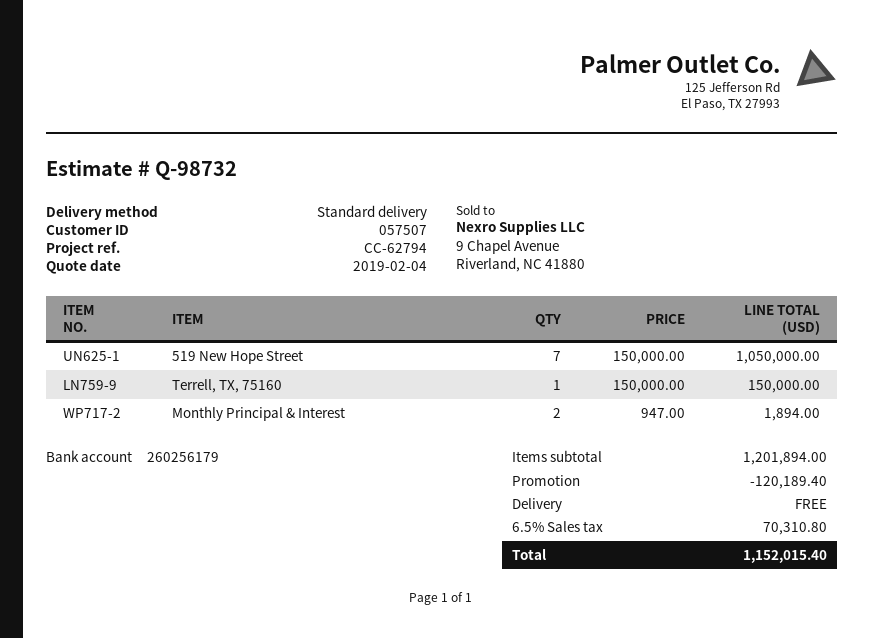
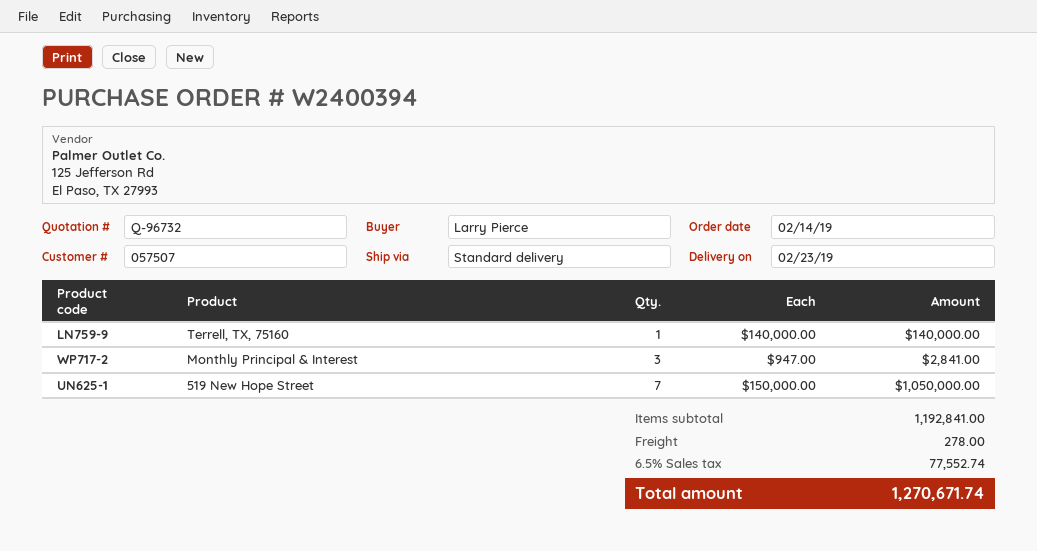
quote number: Q-98732 -> Q-96732
Terrell, TX, 75160: 1 x 150000.00 = 150000.00 -> 1 x 140000.00 = 140000.00
Monthly Principal & Interest: 2 x 947.00 = 1894.00 -> 3 x 947.00 = 2841.00
subtotal: 1201894.00 -> 1192841.00
discount: 120189.40 -> none
shipping: 0.00 -> 278.00
tax: 6.5% = 70310.80 -> 6.5% = 77552.74
total: 1152015.40 -> 1270671.74

